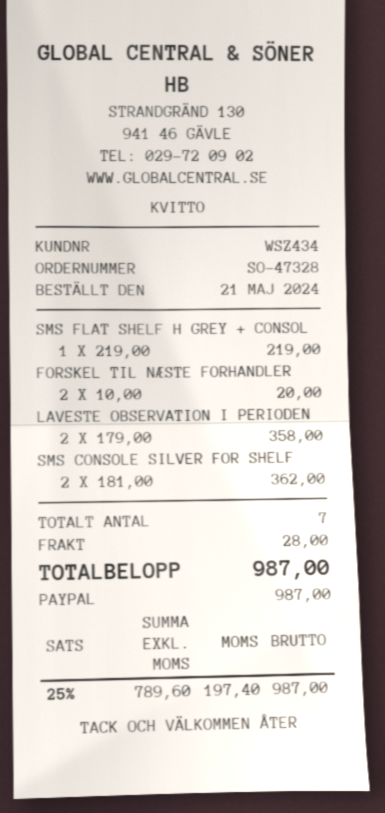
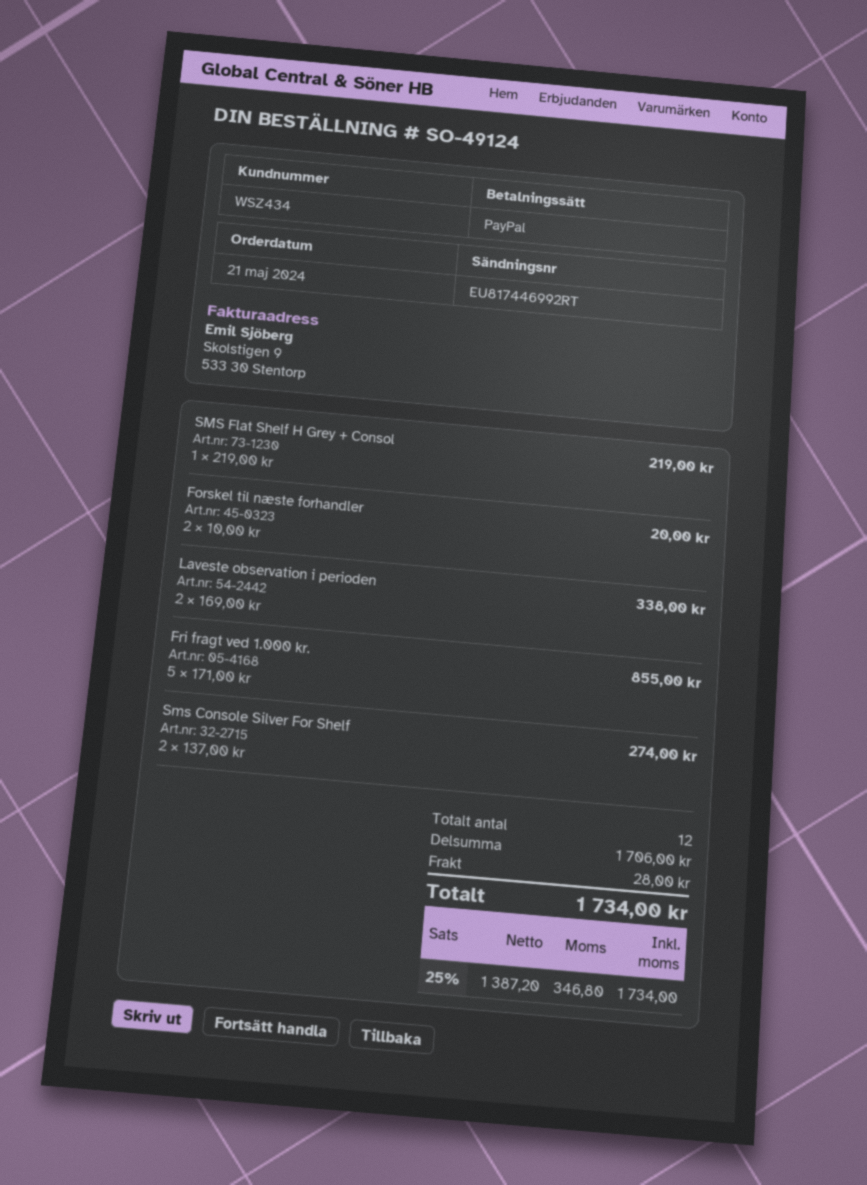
order number: SO-47328 -> SO-49124
LAVESTE OBSERVATION I PERIODEN: 2 x 179.00 = 358.00 -> 2 x 169.00 = 338.00
SMS CONSOLE SILVER FOR SHELF: 2 x 181.00 = 362.00 -> 2 x 137.00 = 274.00
Fri fragt ved 1.000 kr.: none -> 5 x 171.00 = 855.00
total quantity: 7 -> 12
net: 789.60 -> 1387.20
tax: 25% = 197.40 -> 25% = 346.80
total: 987.00 -> 1734.00

